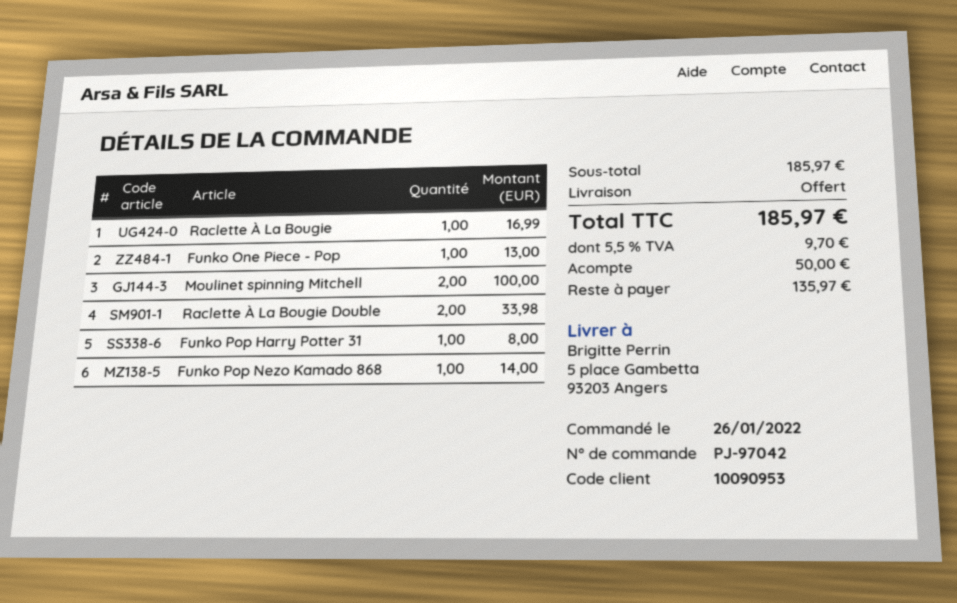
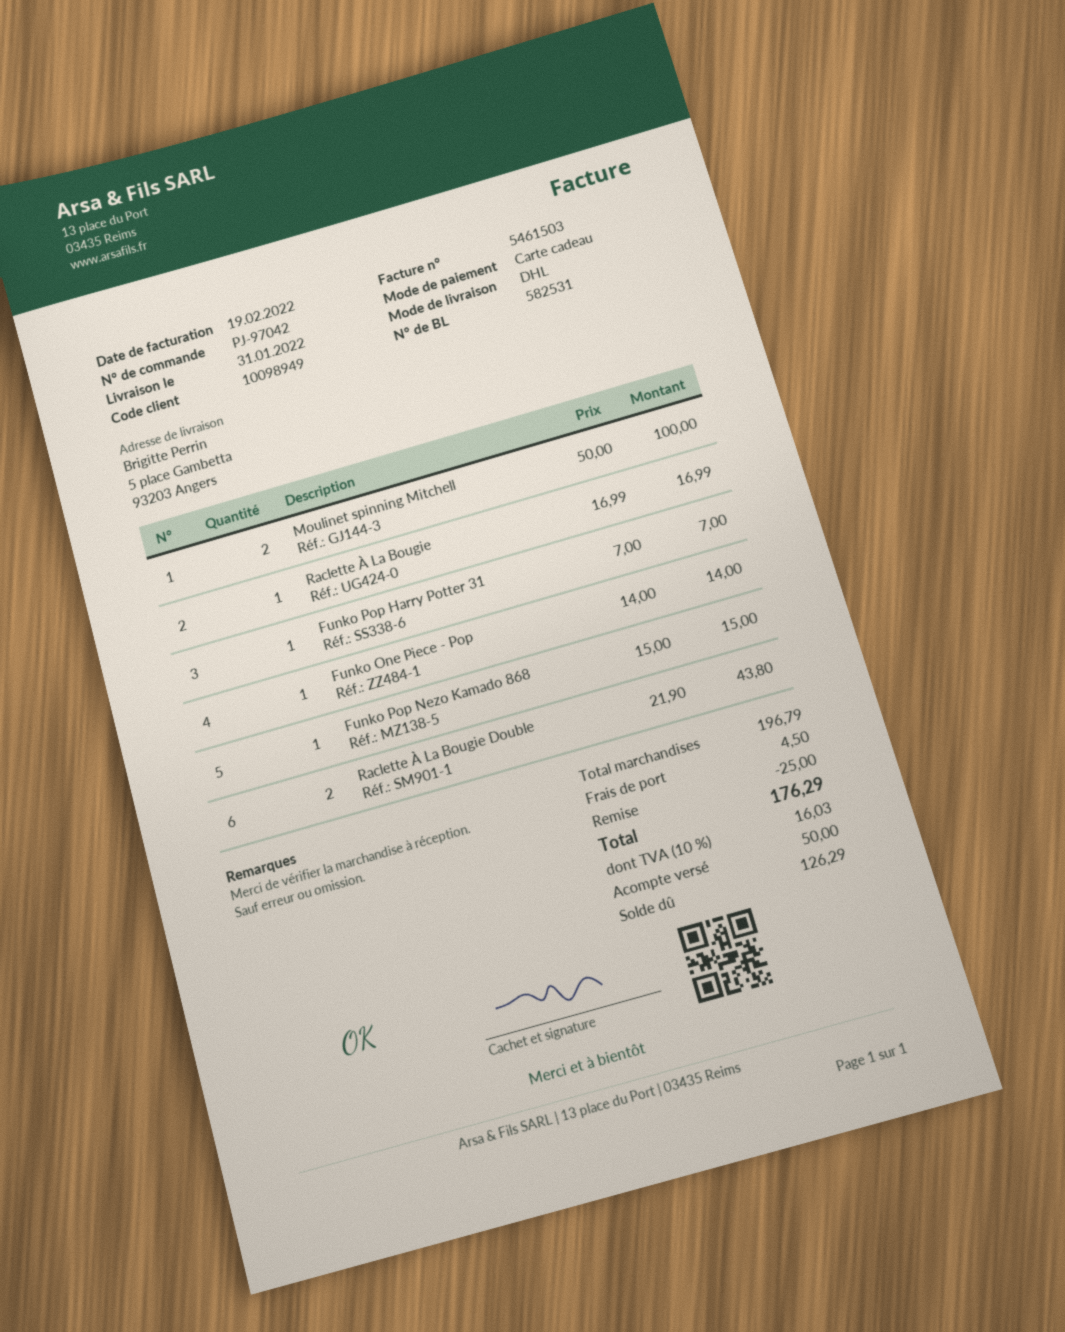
customer number: 10090953 -> 10098949
Funko One Piece - Pop: 1 for 13.00 -> 1 for 14.00
Raclette À La Bougie Double: 2 for 33.98 -> 2 for 43.80
Funko Pop Harry Potter 31: 1 for 8.00 -> 1 for 7.00
Funko Pop Nezo Kamado 868: 1 for 14.00 -> 1 for 15.00
subtotal: 185.97 -> 196.79
discount: none -> 25.00
shipping: 0.00 -> 4.50
tax: 5.5% = 9.70 -> 10% = 16.03
total: 185.97 -> 176.29
balance: 135.97 -> 126.29

